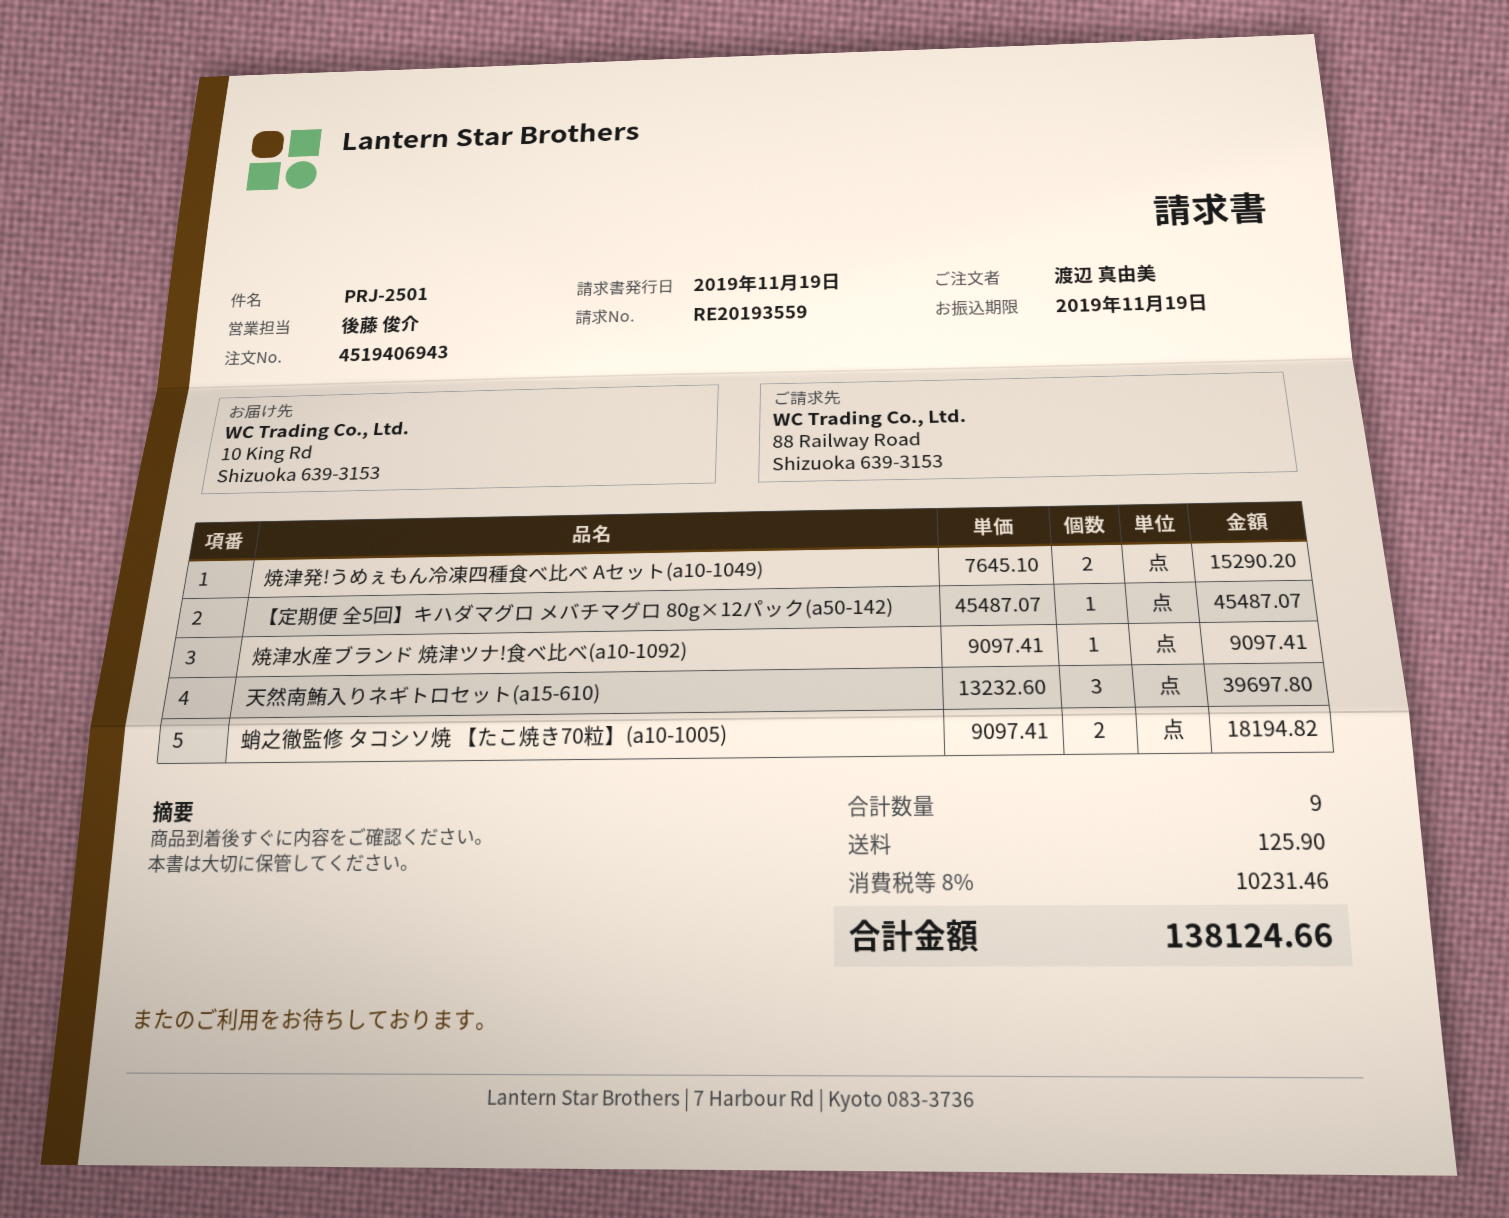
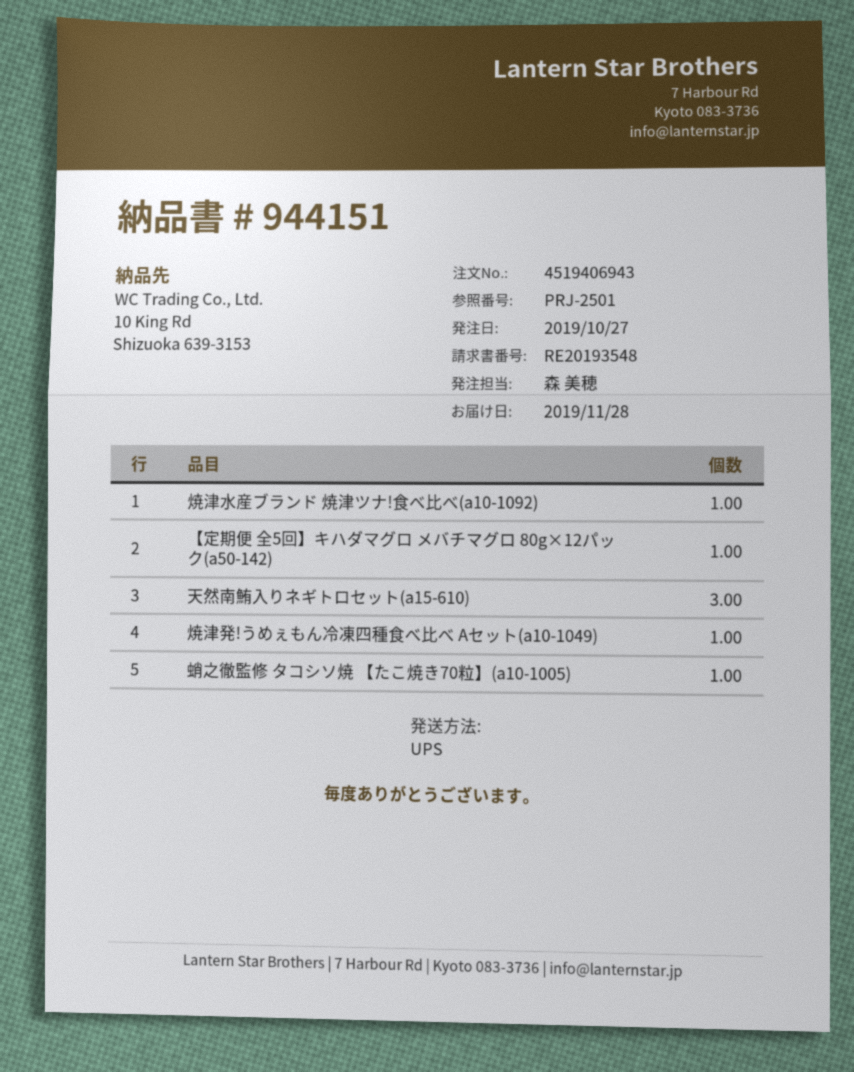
invoice number: RE20193559 -> RE20193548
ordered by: 渡辺 真由美 -> 森 美穂
焼津発!うめぇもん冷凍四種食べ比べ Aセット(a10-1049): 2 -> 1
蛸之徹監修 タコシソ焼 【たこ焼き70粒】(a10-1005): 2 -> 1

